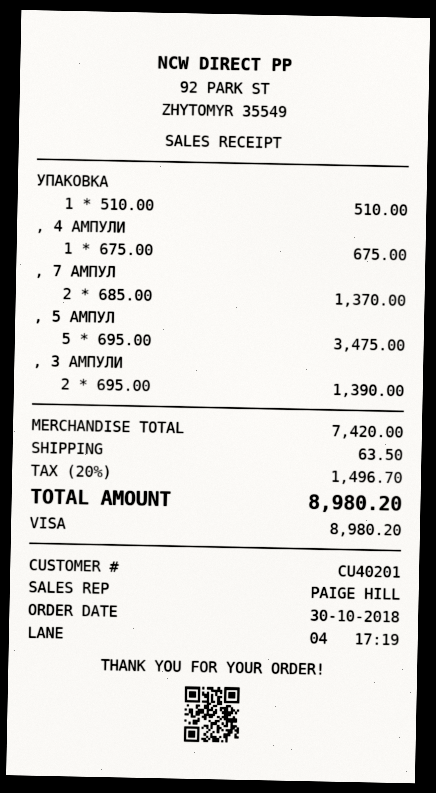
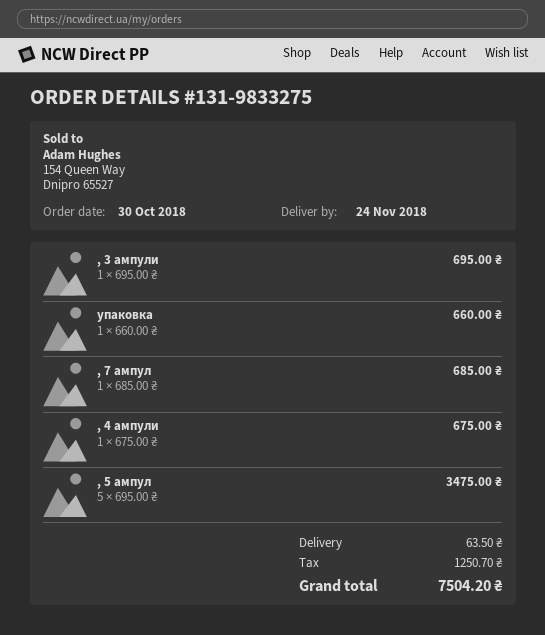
УПАКОВКА: 1 x 510.00 = 510.00 -> 1 x 660.00 = 660.00
, 7 АМПУЛ: 2 x 685.00 = 1370.00 -> 1 x 685.00 = 685.00
, 3 АМПУЛИ: 2 x 695.00 = 1390.00 -> 1 x 695.00 = 695.00
tax: 1496.70 -> 1250.70
total: 8980.20 -> 7504.20

